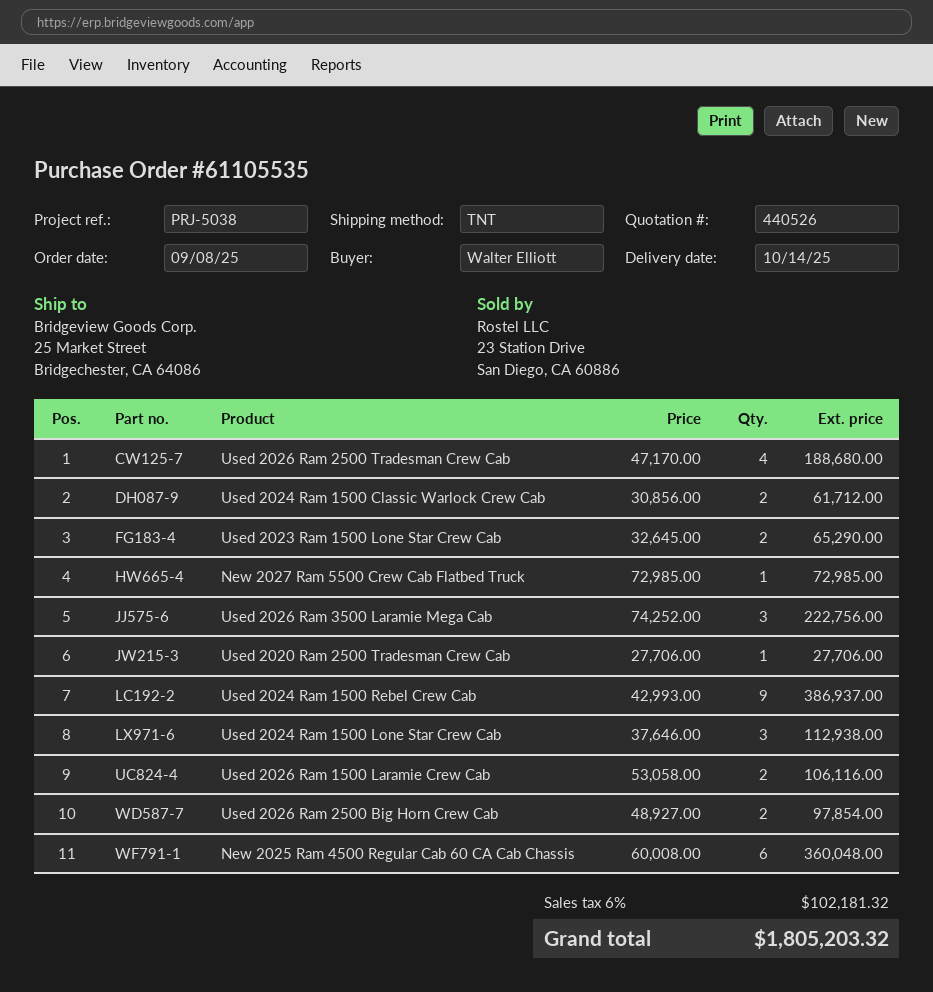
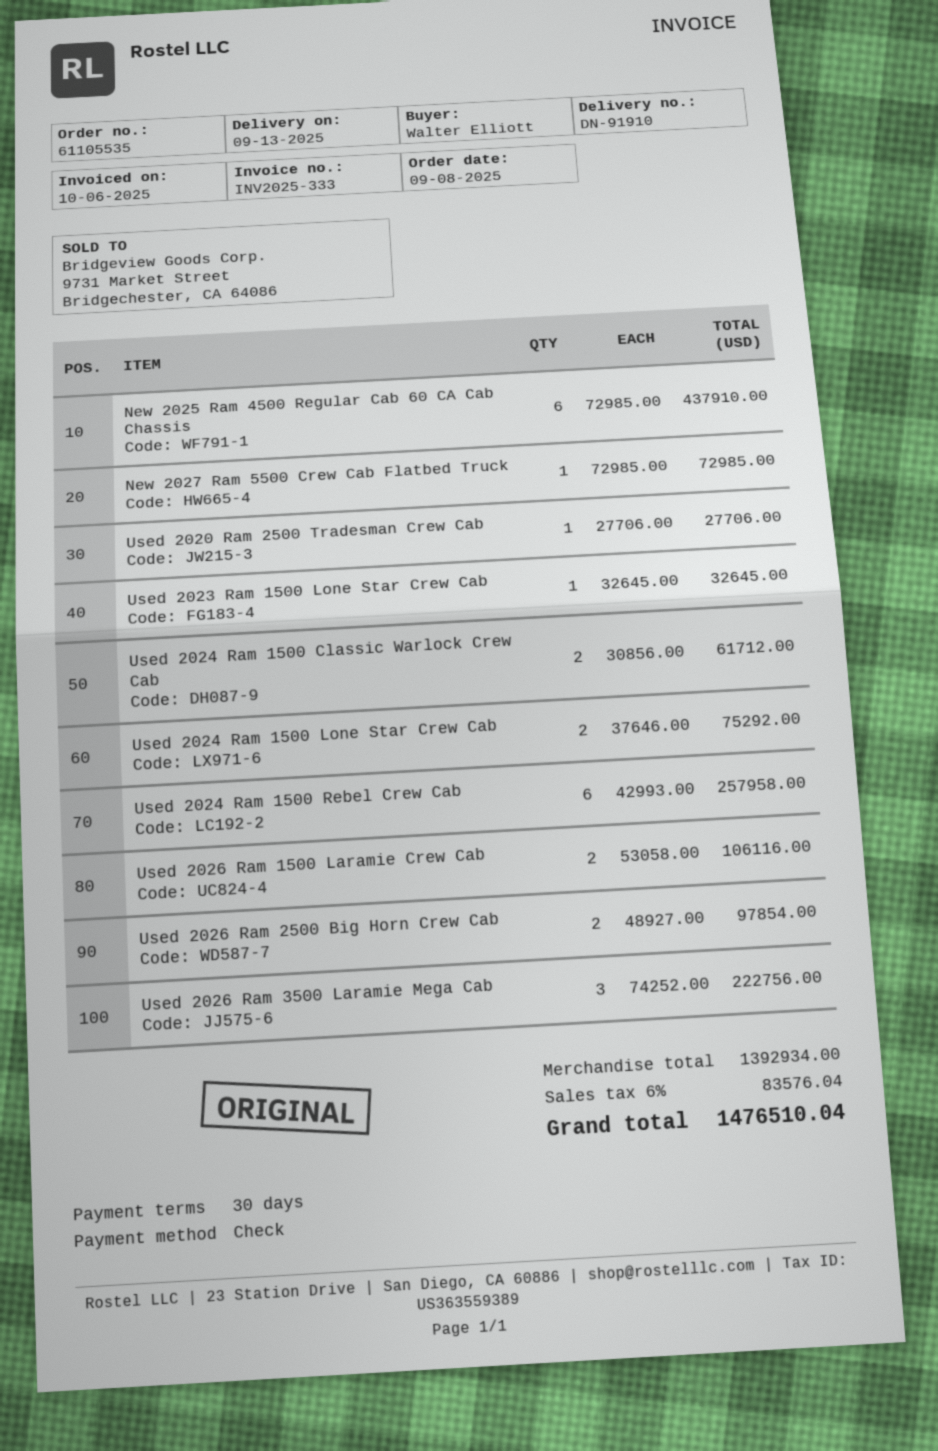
delivery date: 2025-10-14 -> 2025-09-13
Used 2026 Ram 2500 Tradesman Crew Cab: 4 x 47170.00 = 188680.00 -> none
Used 2023 Ram 1500 Lone Star Crew Cab: 2 x 32645.00 = 65290.00 -> 1 x 32645.00 = 32645.00
Used 2024 Ram 1500 Rebel Crew Cab: 9 x 42993.00 = 386937.00 -> 6 x 42993.00 = 257958.00
Used 2024 Ram 1500 Lone Star Crew Cab: 3 x 37646.00 = 112938.00 -> 2 x 37646.00 = 75292.00
New 2025 Ram 4500 Regular Cab 60 CA Cab Chassis: 6 x 60008.00 = 360048.00 -> 6 x 72985.00 = 437910.00
tax: 6% = 102181.32 -> 6% = 83576.04
total: 1805203.32 -> 1476510.04

